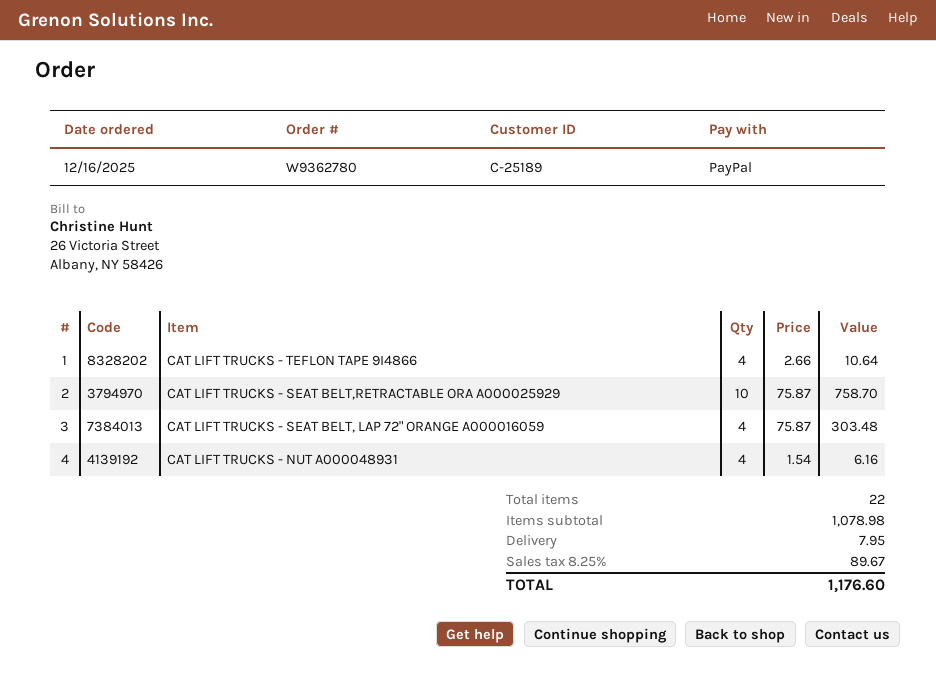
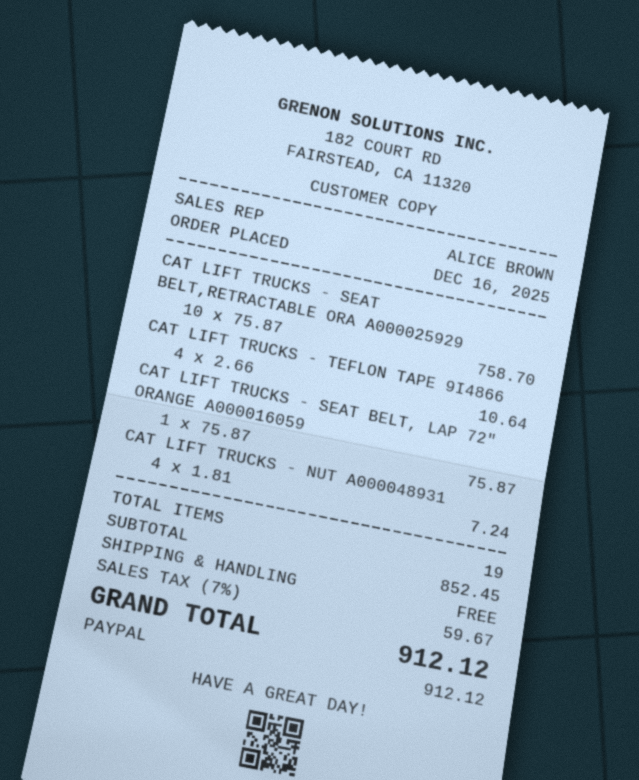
CAT LIFT TRUCKS - SEAT BELT, LAP 72" ORANGE A000016059: 4 x 75.87 = 303.48 -> 1 x 75.87 = 75.87
CAT LIFT TRUCKS - NUT A000048931: 4 x 1.54 = 6.16 -> 4 x 1.81 = 7.24
total quantity: 22 -> 19
subtotal: 1078.98 -> 852.45
shipping: 7.95 -> 0.00
tax: 8.25% = 89.67 -> 7% = 59.67
total: 1176.60 -> 912.12

